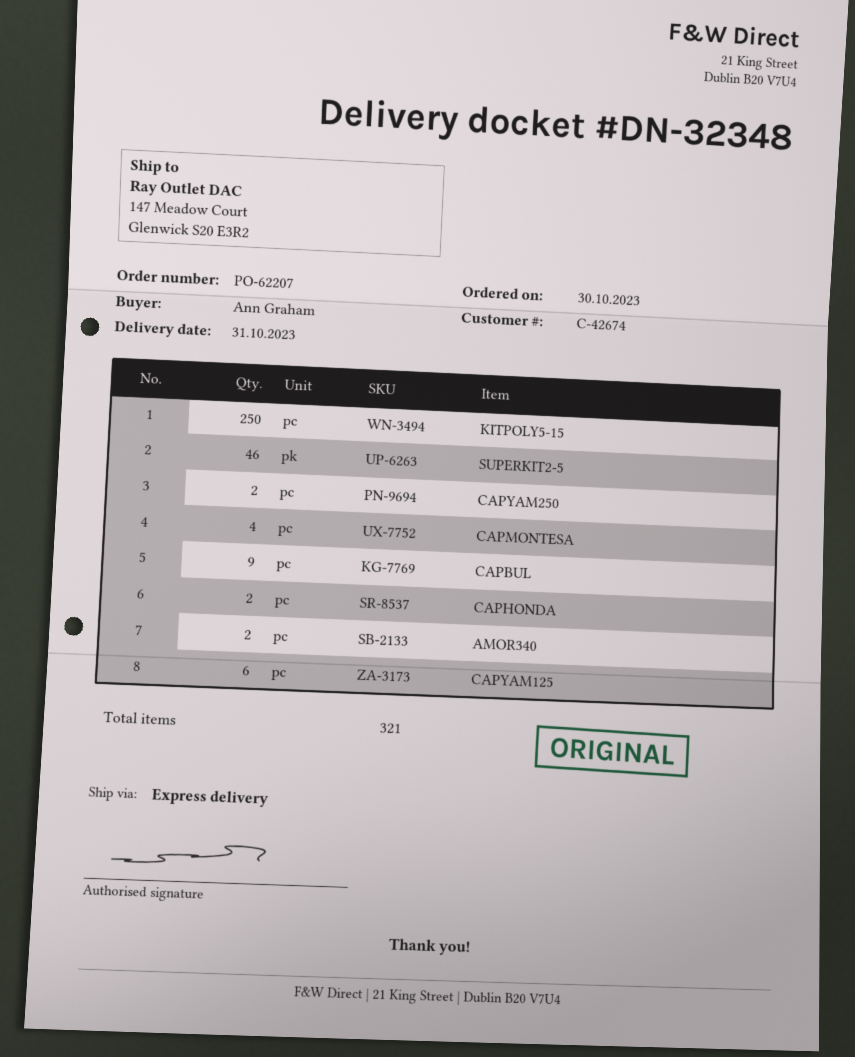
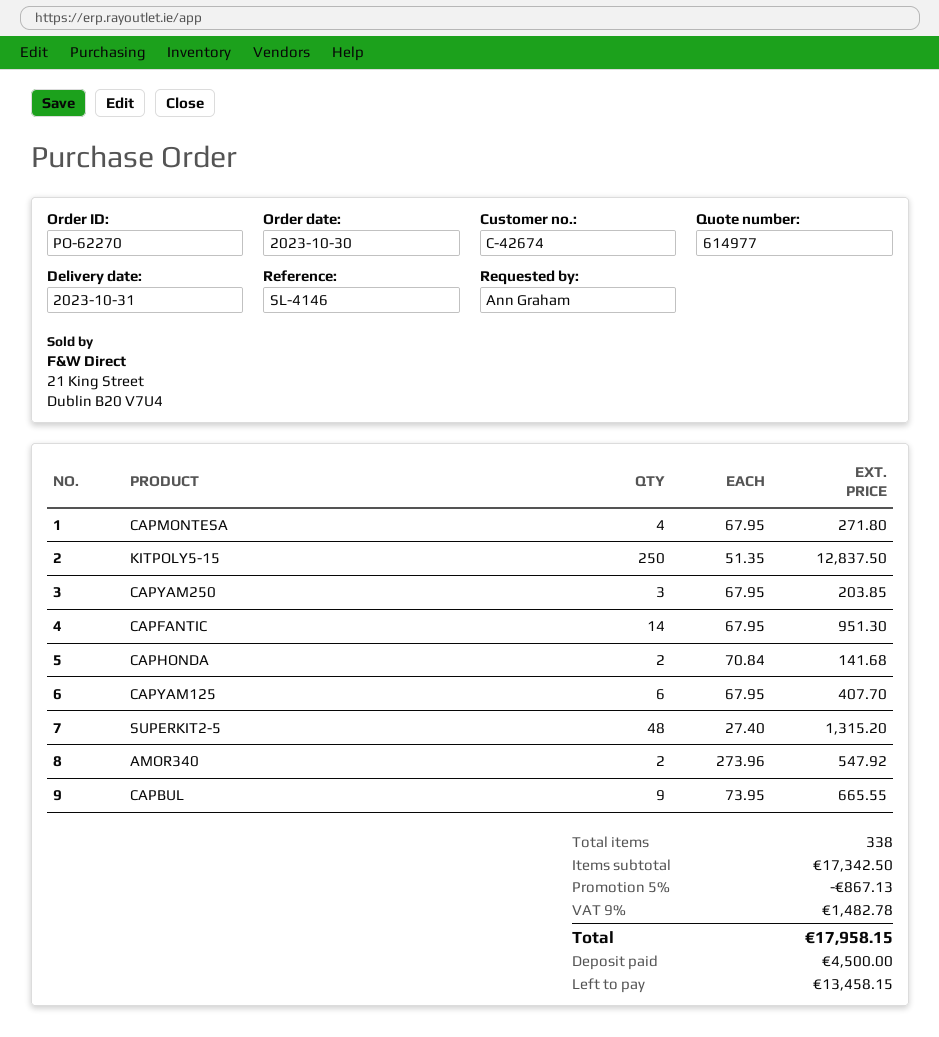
order number: PO-62207 -> PO-62270
SUPERKIT2-5: 46 -> 48
CAPYAM250: 2 -> 3
CAPFANTIC: none -> 14
total quantity: 321 -> 338

